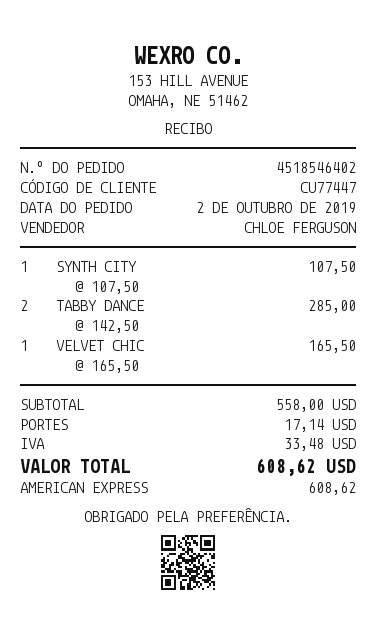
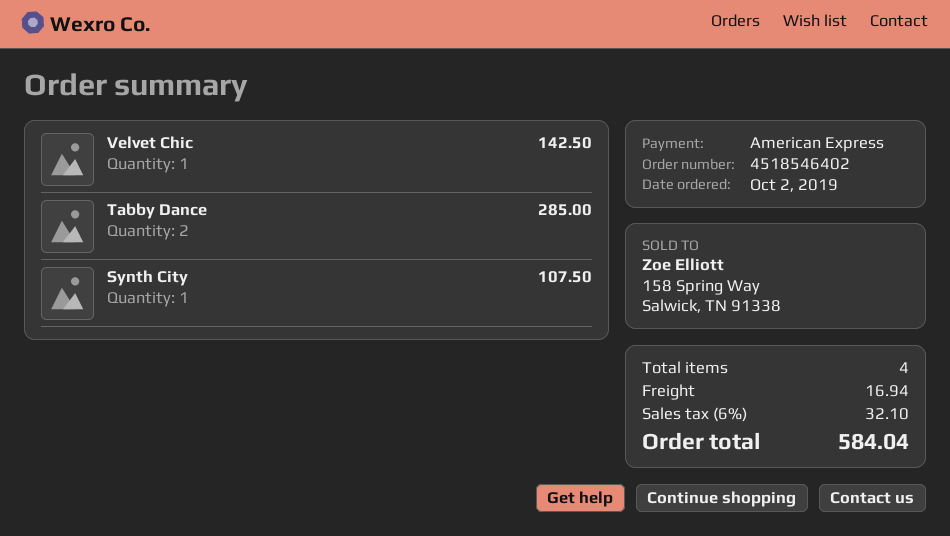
VELVET CHIC: 1 for 165.50 -> 1 for 142.50
shipping: 17.14 -> 16.94
tax: 33.48 -> 32.10
total: 608.62 -> 584.04

